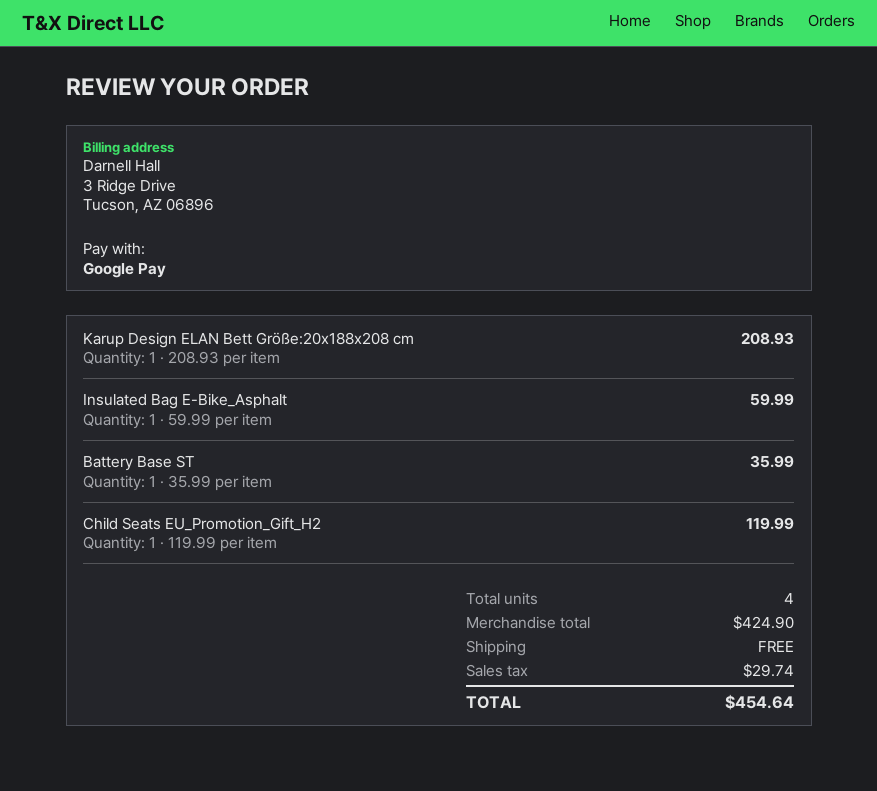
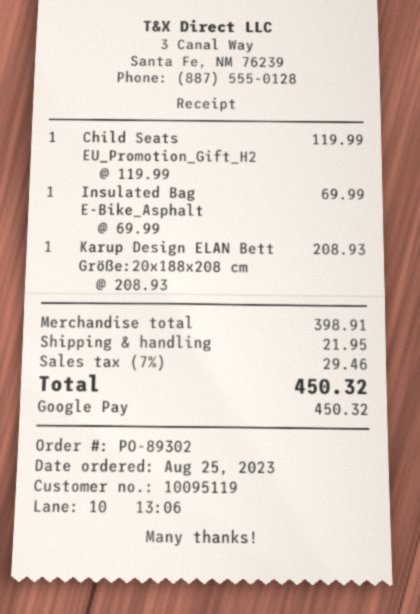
Insulated Bag E-Bike_Asphalt: 1 x 59.99 = 59.99 -> 1 x 69.99 = 69.99
Battery Base ST: 1 x 35.99 = 35.99 -> none
subtotal: 424.90 -> 398.91
shipping: 0.00 -> 21.95
tax: 29.74 -> 29.46
total: 454.64 -> 450.32

